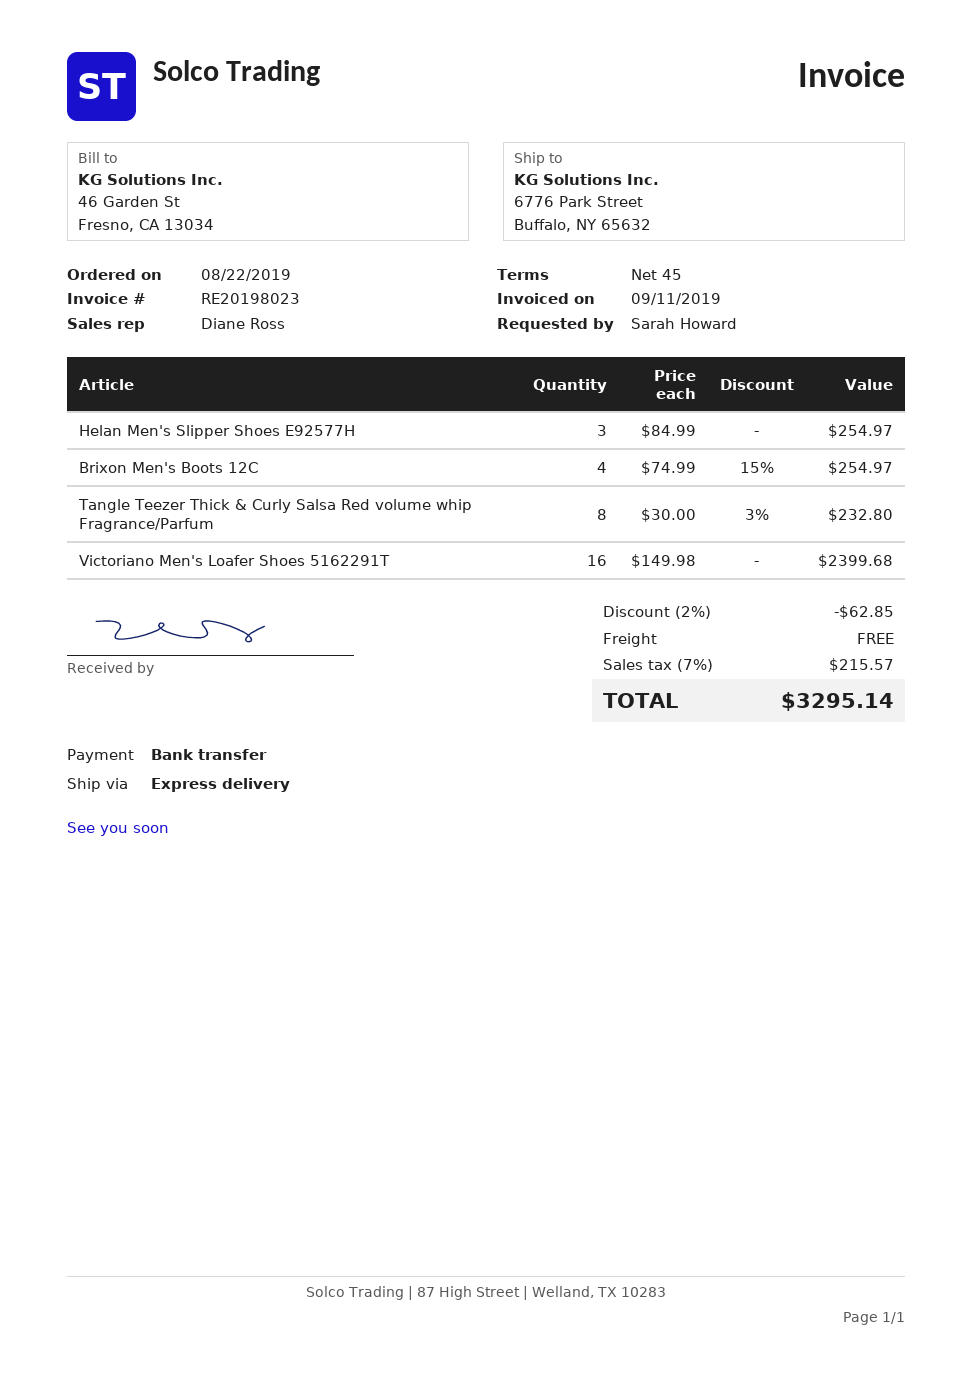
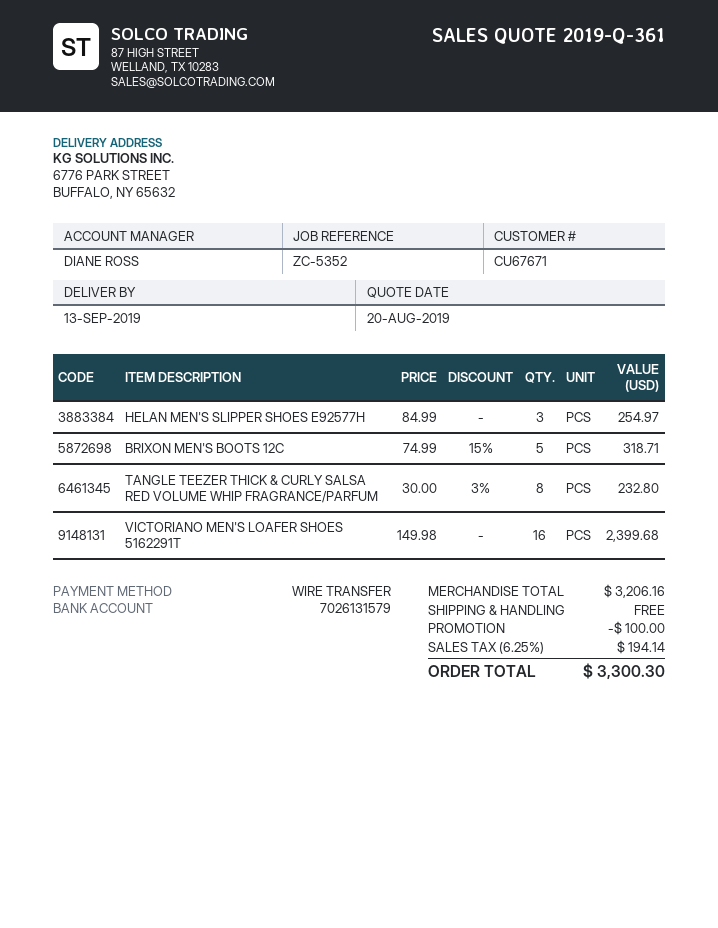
Brixon Men's Boots 12C: 4 x 74.99 - 15% = 254.97 -> 5 x 74.99 - 15% = 318.71
discount: 62.85 -> 100.00
tax: 7% = 215.57 -> 6.25% = 194.14
total: 3295.14 -> 3300.30

